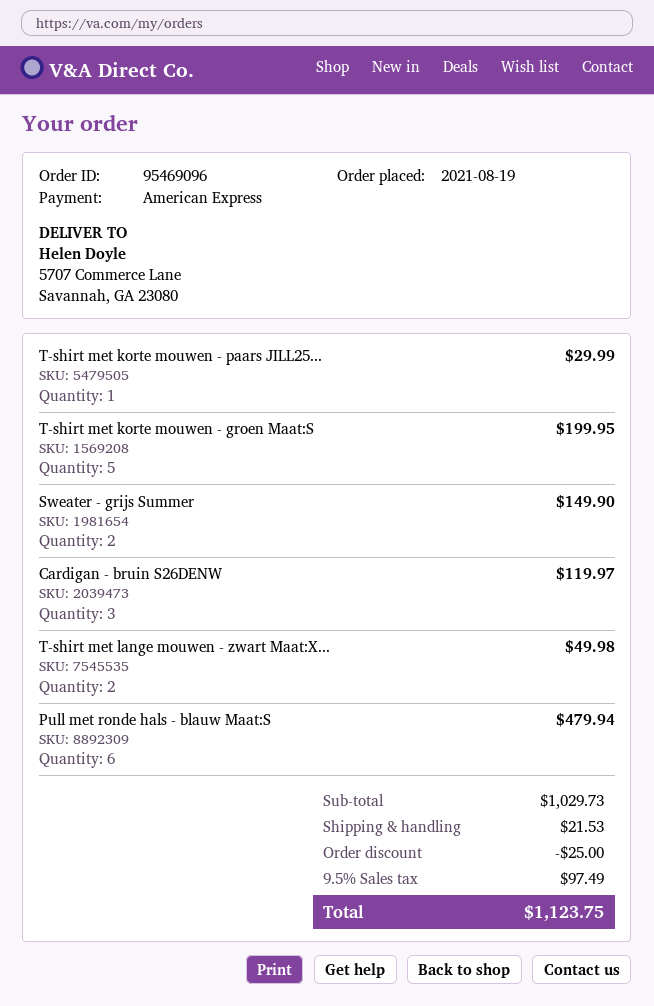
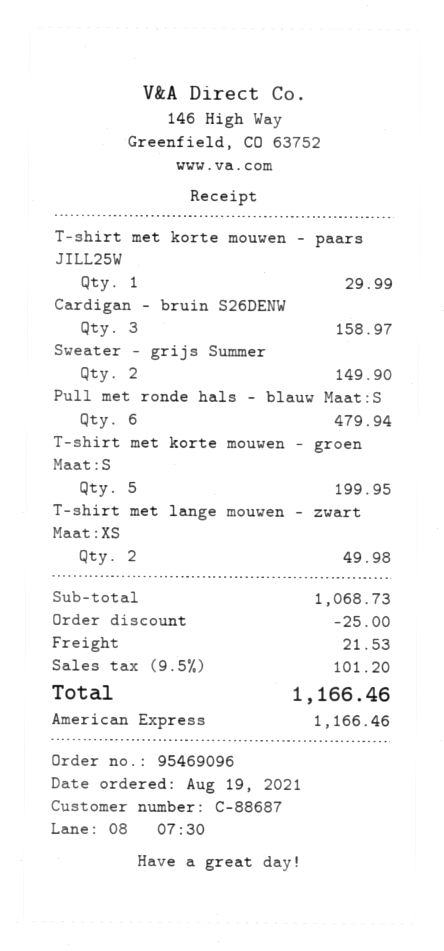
Cardigan - bruin S26DENW: 3 for 119.97 -> 3 for 158.97
subtotal: 1029.73 -> 1068.73
tax: 9.5% = 97.49 -> 9.5% = 101.20
total: 1123.75 -> 1166.46

